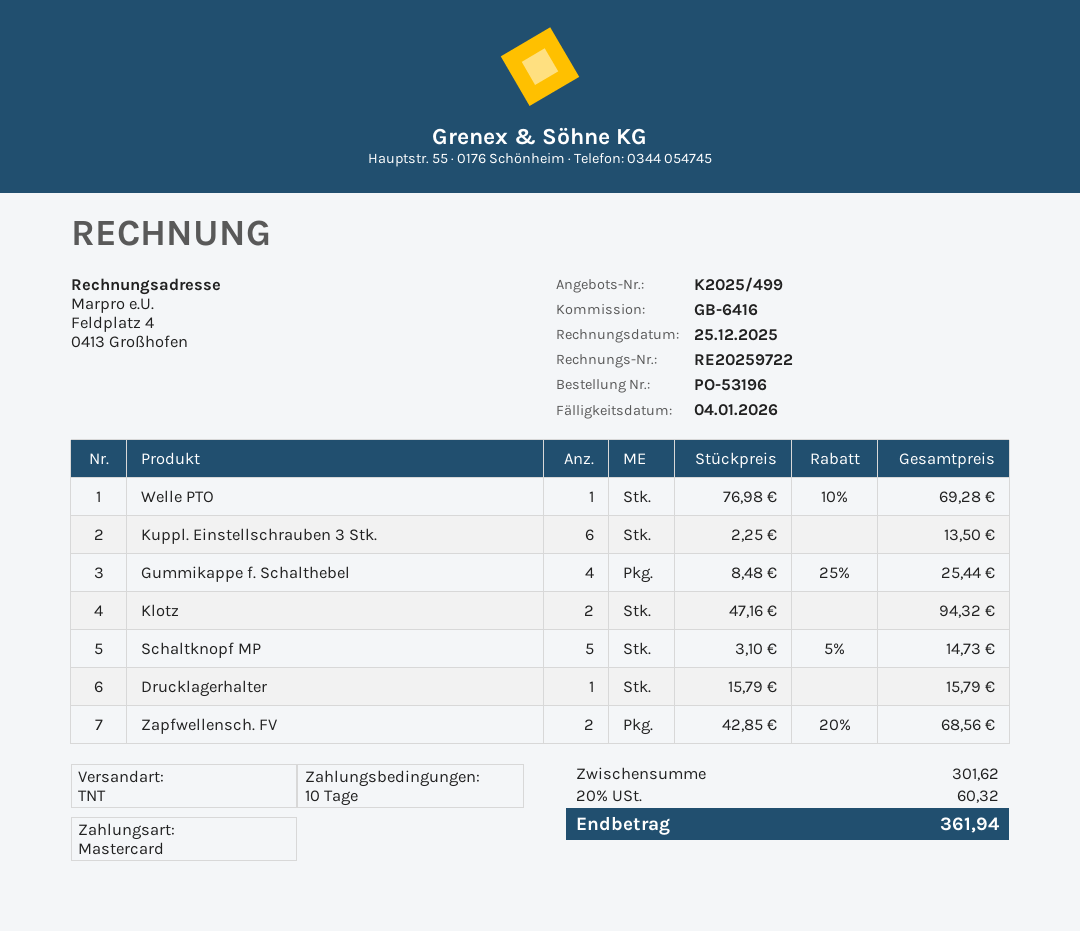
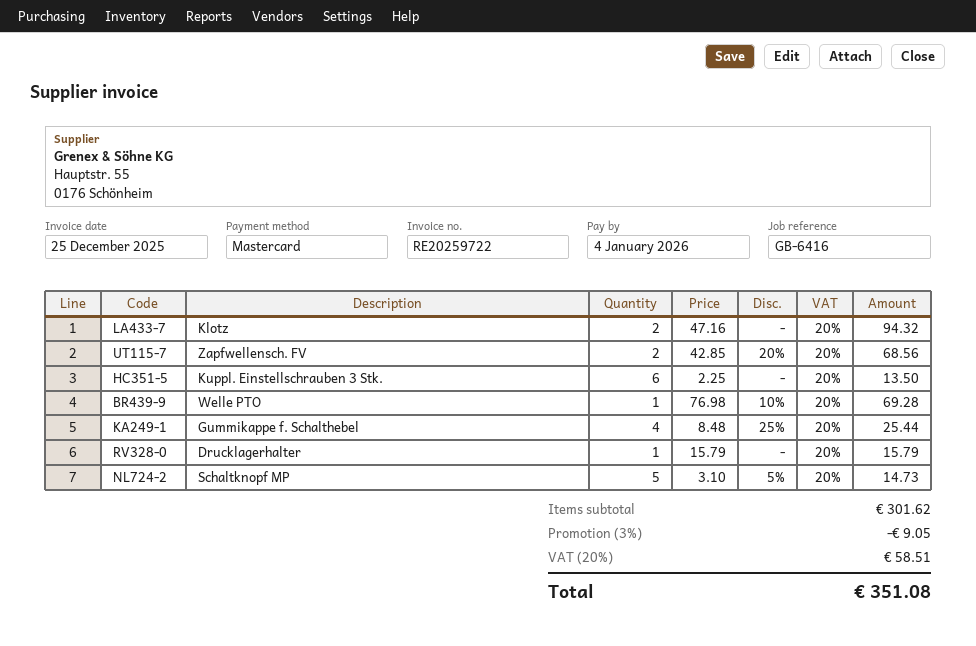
discount: none -> 3% = 9.05
tax: 20% = 60.32 -> 20% = 58.51
total: 361.94 -> 351.08

